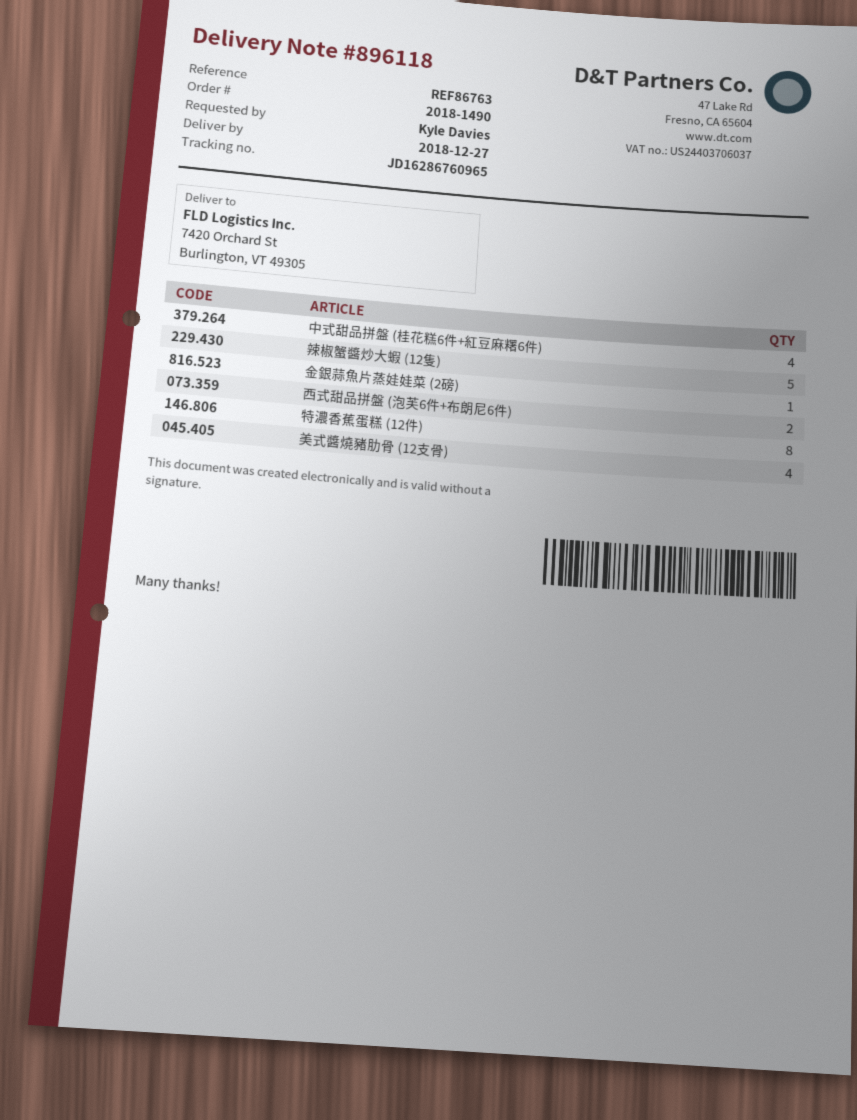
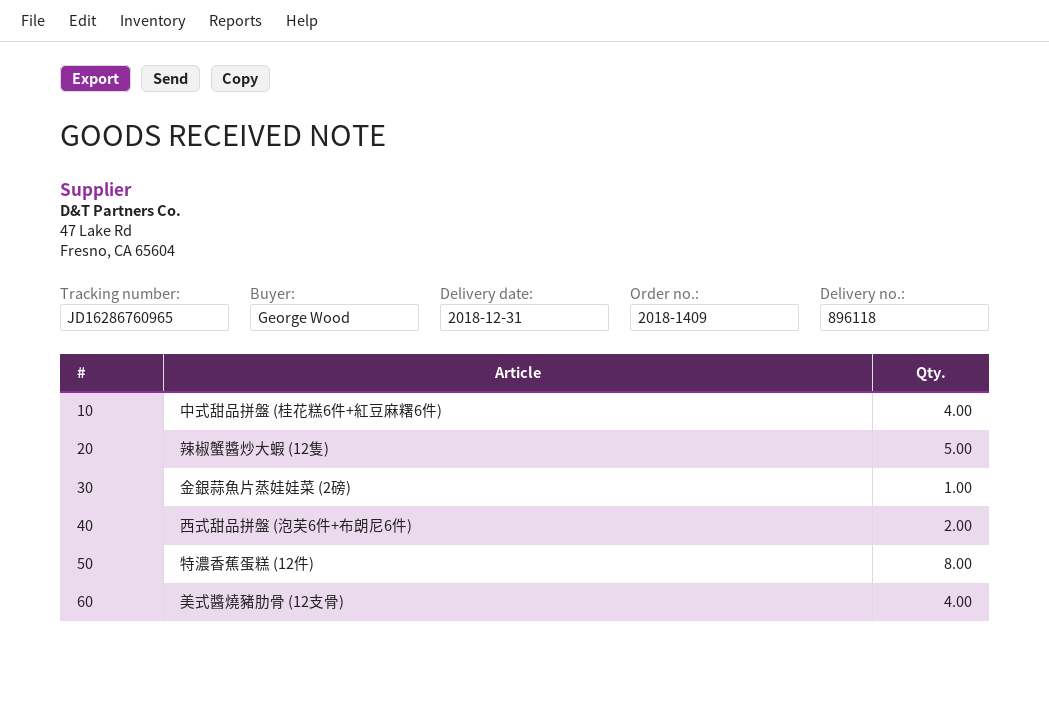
order number: 2018-1490 -> 2018-1409
delivery date: 2018-12-27 -> 2018-12-31
ordered by: Kyle Davies -> George Wood

